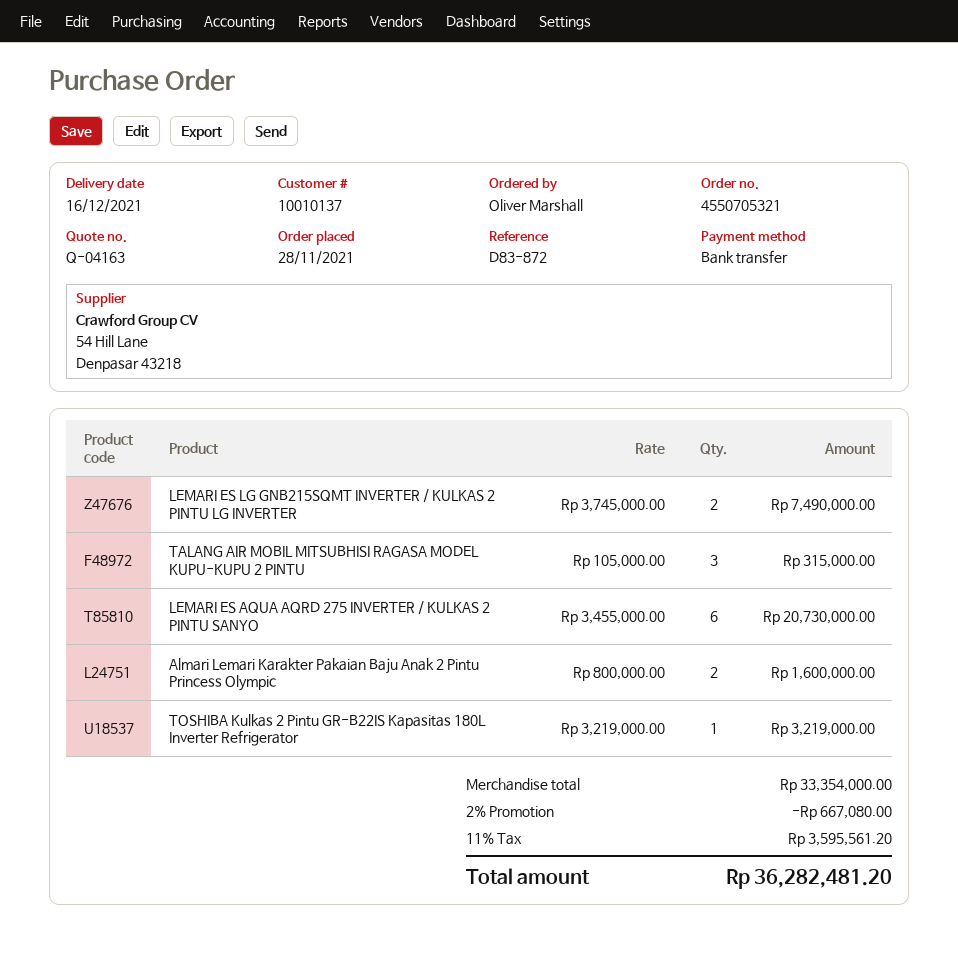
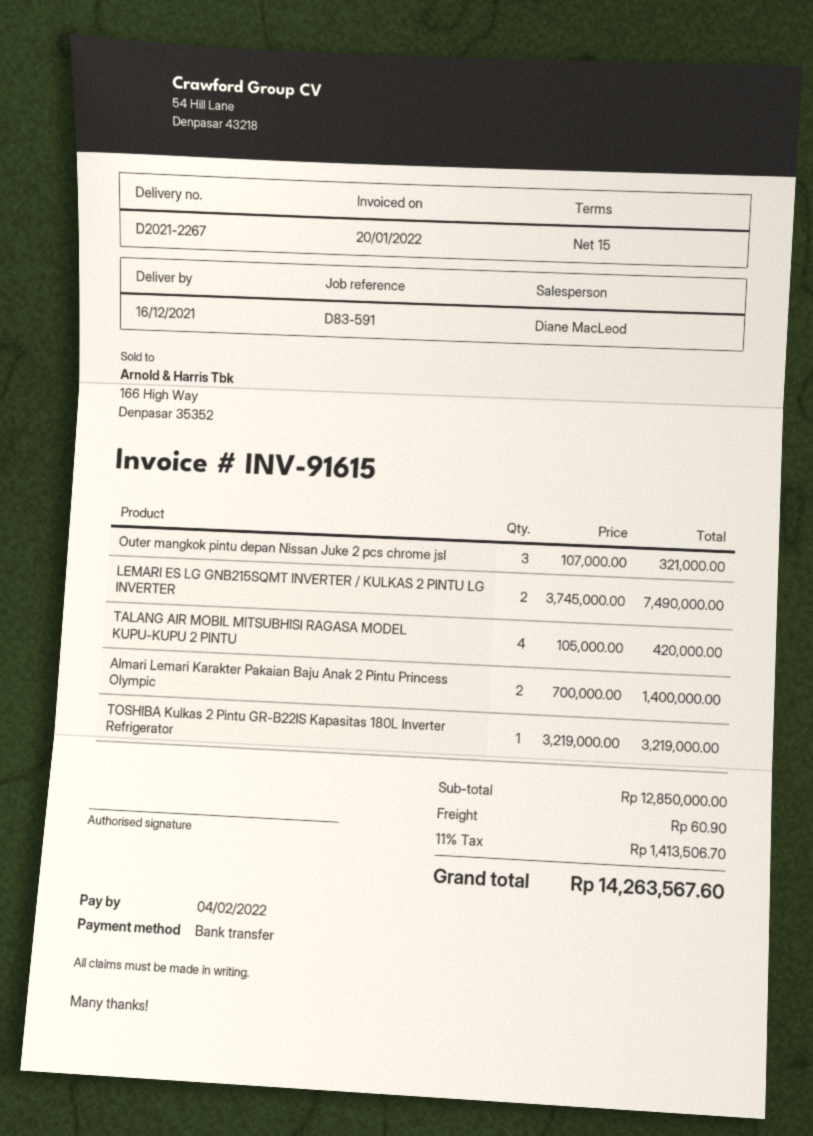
reference: D83-872 -> D83-591
TALANG AIR MOBIL MITSUBHISI RAGASA MODEL KUPU-KUPU 2 PINTU: 3 x 105000.00 = 315000.00 -> 4 x 105000.00 = 420000.00
LEMARI ES AQUA AQRD 275 INVERTER / KULKAS 2 PINTU SANYO: 6 x 3455000.00 = 20730000.00 -> none
Almari Lemari Karakter Pakaian Baju Anak 2 Pintu Princess Olympic: 2 x 800000.00 = 1600000.00 -> 2 x 700000.00 = 1400000.00
Outer mangkok pintu depan Nissan Juke 2 pcs chrome jsl: none -> 3 x 107000.00 = 321000.00
subtotal: 33354000.00 -> 12850000.00
discount: 2% = 667080.00 -> none
shipping: none -> 60.90
tax: 11% = 3595561.20 -> 11% = 1413506.70
total: 36282481.20 -> 14263567.60

